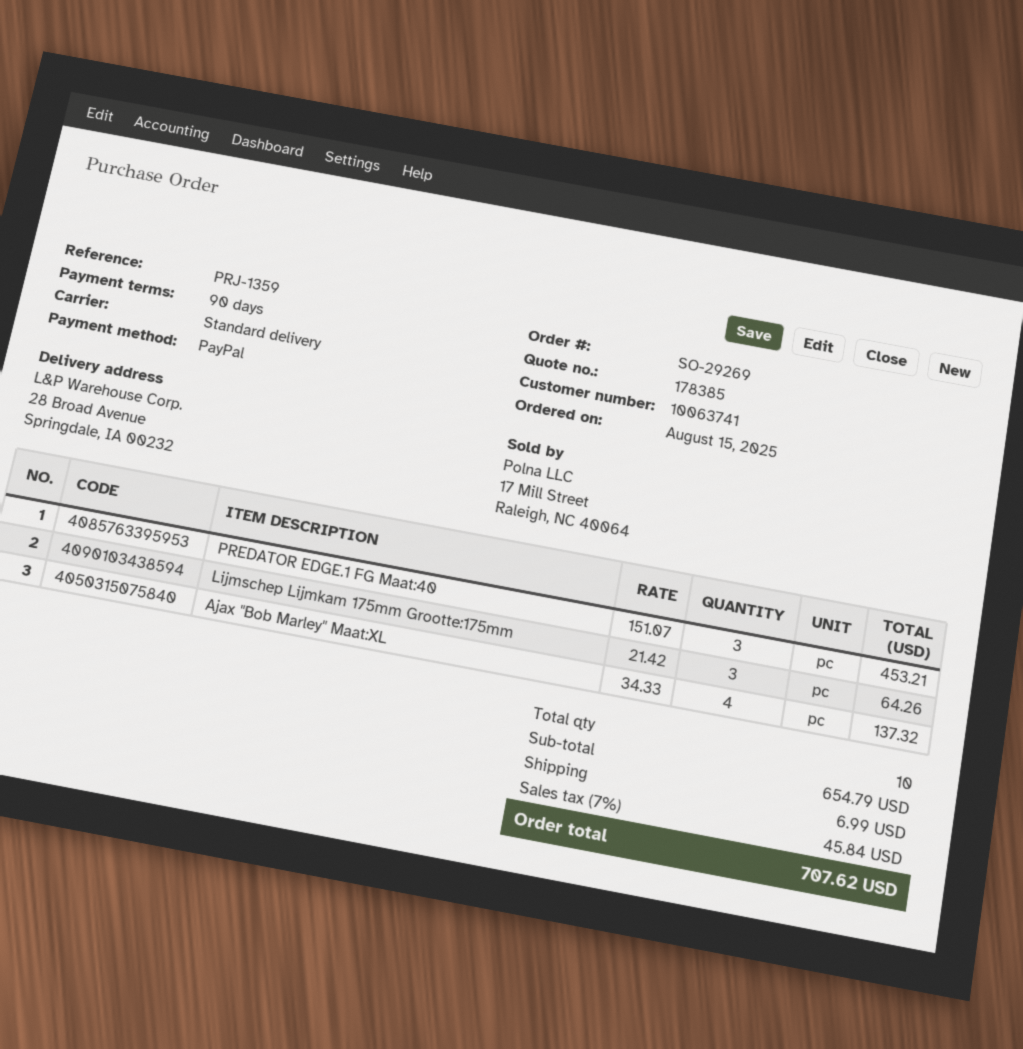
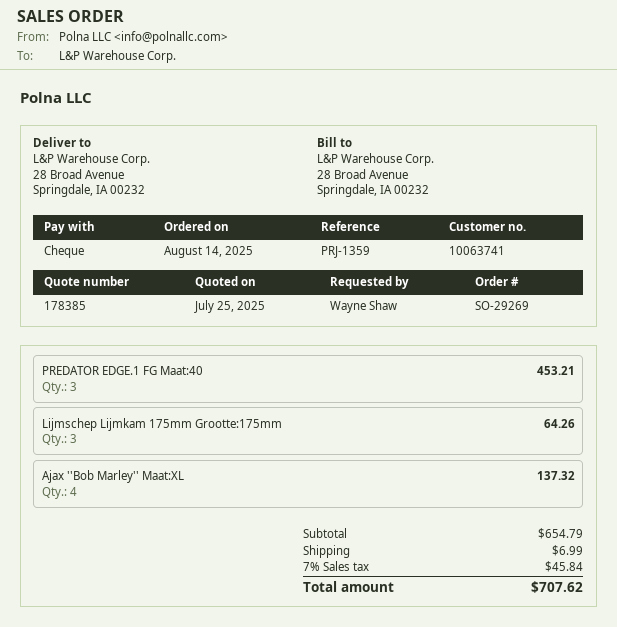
order date: 2025-08-15 -> 2025-08-14
payment method: PayPal -> cheque

